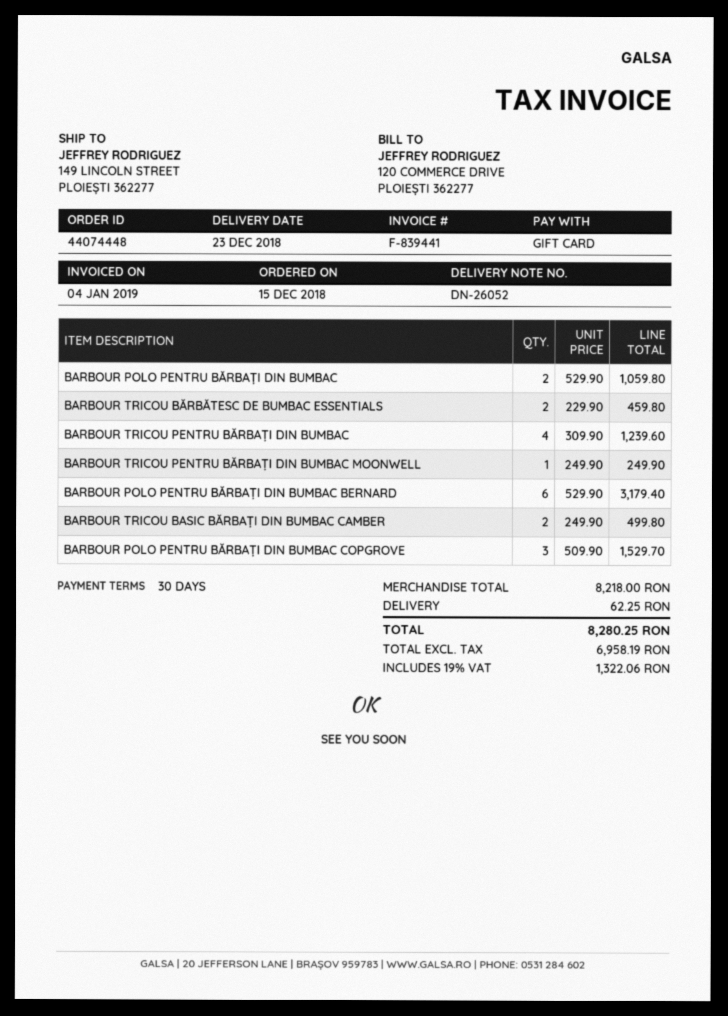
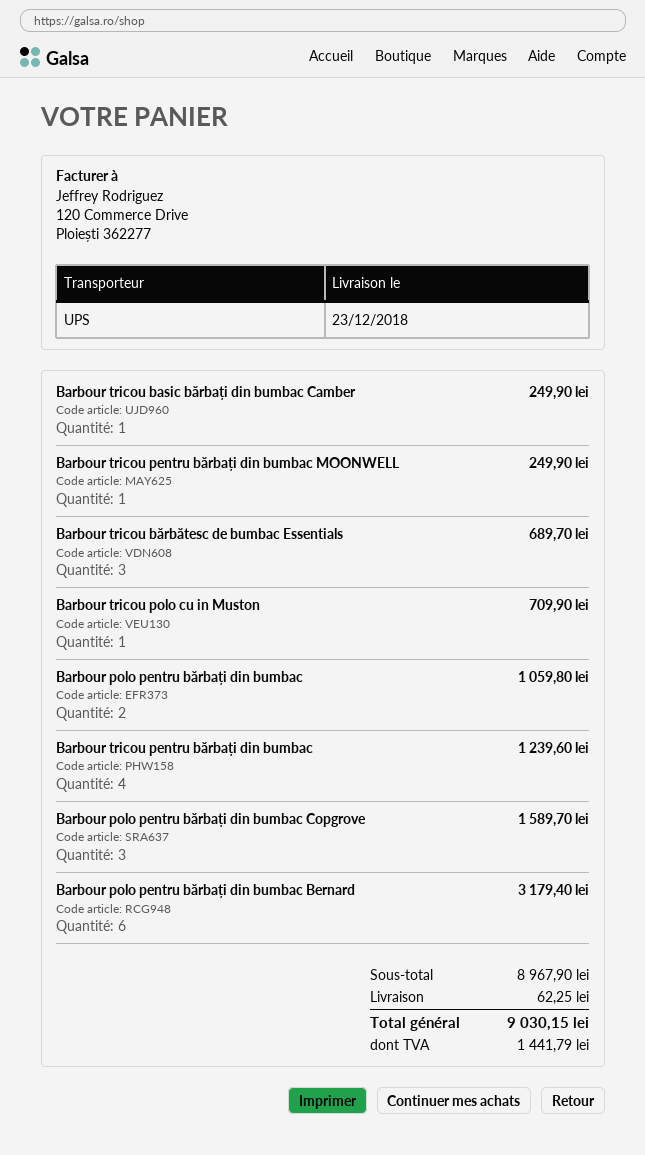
BARBOUR TRICOU BĂRBĂTESC DE BUMBAC ESSENTIALS: 2 for 459.80 -> 3 for 689.70
BARBOUR TRICOU BASIC BĂRBAȚI DIN BUMBAC CAMBER: 2 for 499.80 -> 1 for 249.90
BARBOUR POLO PENTRU BĂRBAȚI DIN BUMBAC COPGROVE: 3 for 1529.70 -> 3 for 1589.70
Barbour tricou polo cu in Muston: none -> 1 for 709.90
subtotal: 8218.00 -> 8967.90
tax: 1322.06 -> 1441.79
total: 8280.25 -> 9030.15

